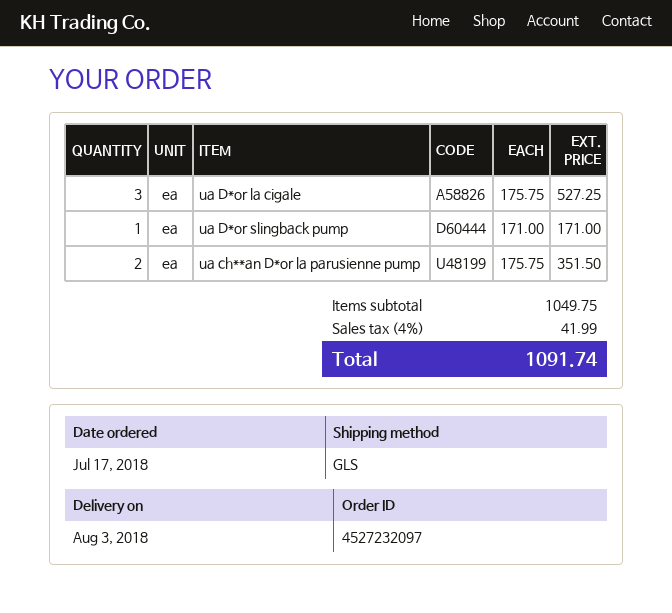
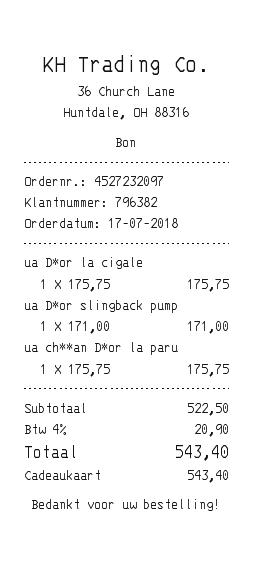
ua D*or la cigale: 3 x 175.75 = 527.25 -> 1 x 175.75 = 175.75
ua ch**an D*or la parusienne pump: 2 x 175.75 = 351.50 -> 1 x 175.75 = 175.75
subtotal: 1049.75 -> 522.50
tax: 4% = 41.99 -> 4% = 20.90
total: 1091.74 -> 543.40

